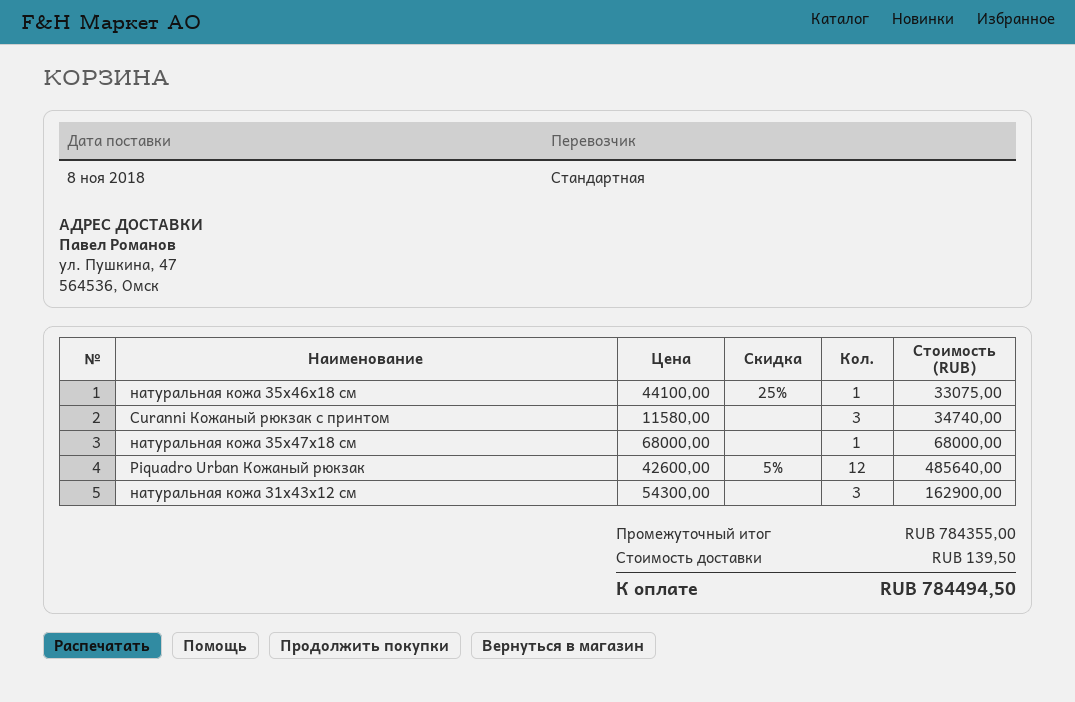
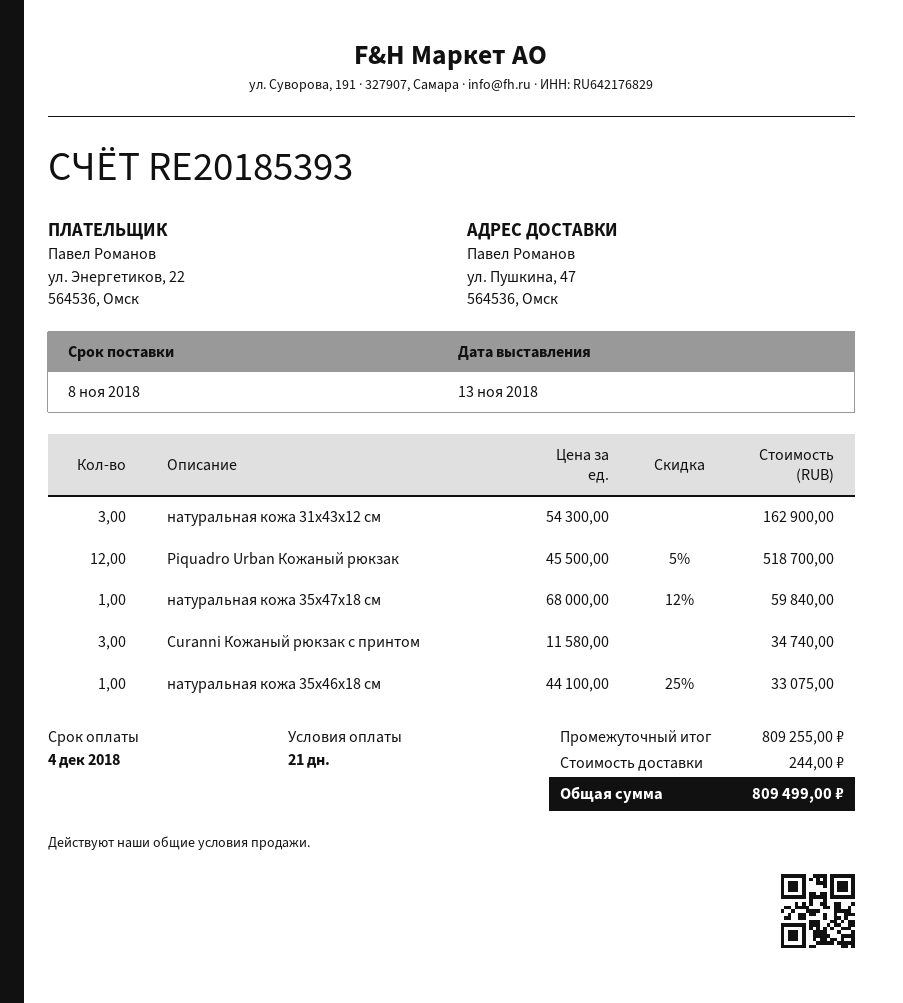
натуральная кожа 35x47x18 см: 1 x 68000.00 = 68000.00 -> 1 x 68000.00 - 12% = 59840.00
Piquadro Urban Кожаный рюкзак: 12 x 42600.00 - 5% = 485640.00 -> 12 x 45500.00 - 5% = 518700.00
subtotal: 784355.00 -> 809255.00
shipping: 139.50 -> 244.00
total: 784494.50 -> 809499.00

